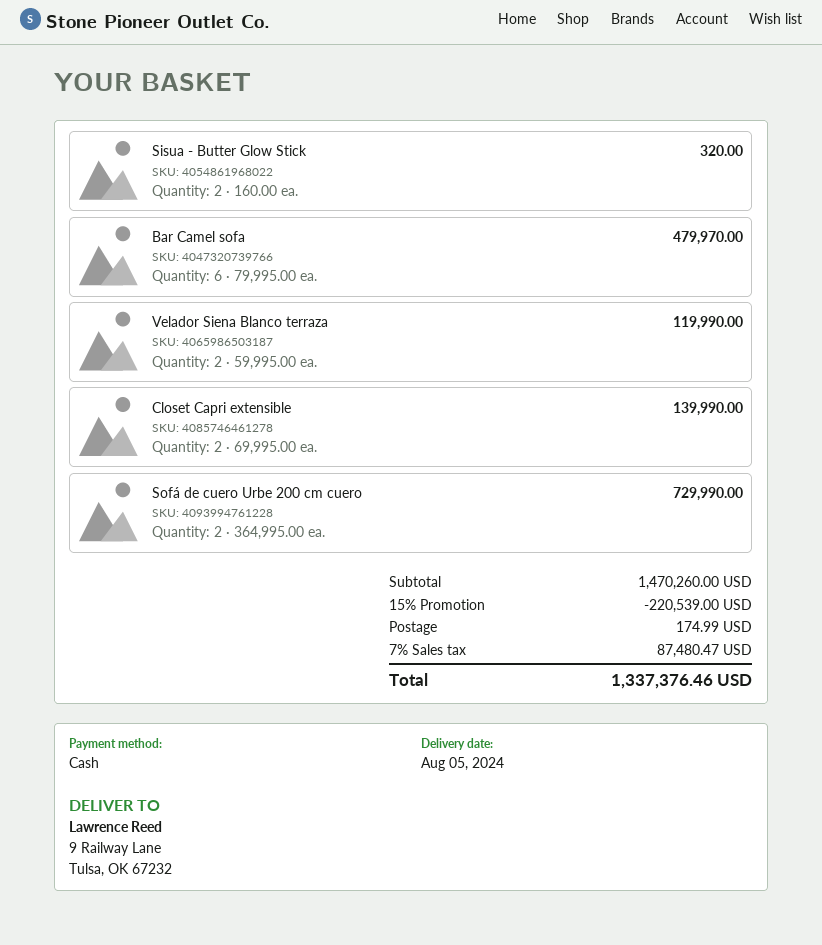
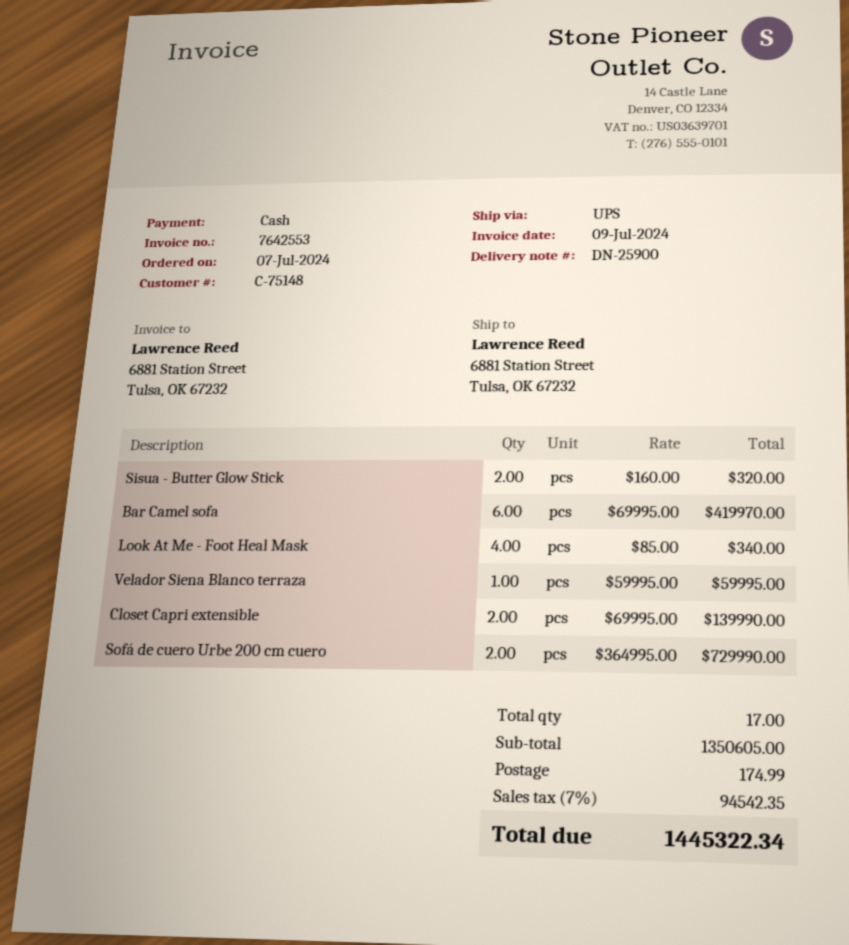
ship to: 9 Railway Lane, Tulsa, OK 67232 -> 6881 Station Street, Tulsa, OK 67232
Bar Camel sofa: 6 x 79995.00 = 479970.00 -> 6 x 69995.00 = 419970.00
Velador Siena Blanco terraza: 2 x 59995.00 = 119990.00 -> 1 x 59995.00 = 59995.00
Look At Me - Foot Heal Mask: none -> 4 x 85.00 = 340.00
subtotal: 1470260.00 -> 1350605.00
discount: 15% = 220539.00 -> none
tax: 7% = 87480.47 -> 7% = 94542.35
total: 1337376.46 -> 1445322.34

